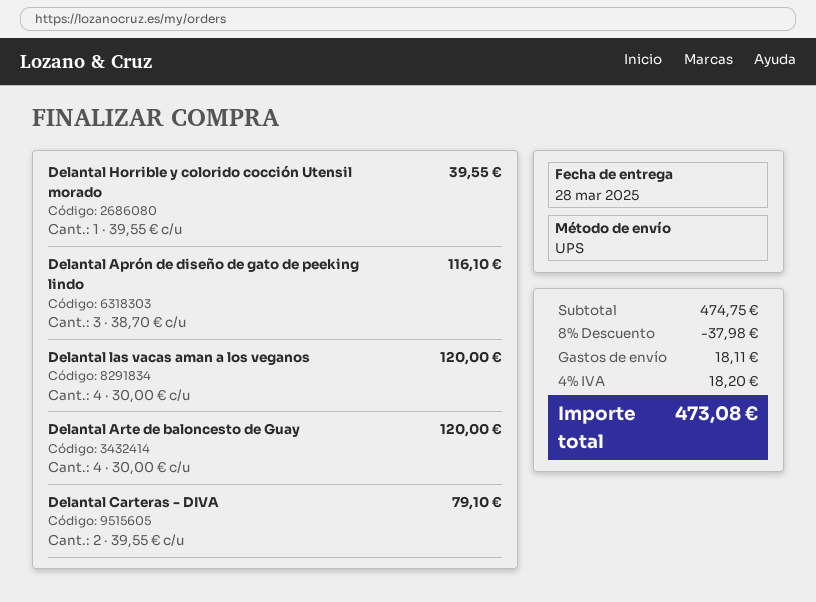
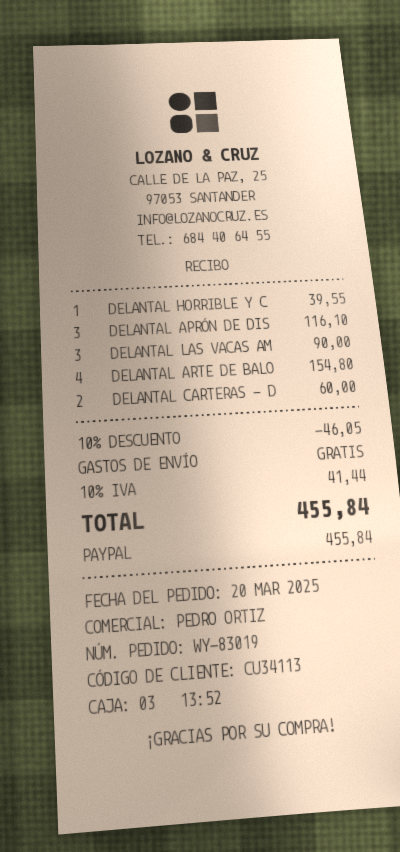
Delantal las vacas aman a los veganos: 4 for 120.00 -> 3 for 90.00
Delantal Arte de baloncesto de Guay: 4 for 120.00 -> 4 for 154.80
Delantal Carteras - DIVA: 2 for 79.10 -> 2 for 60.00
discount: 8% = 37.98 -> 10% = 46.05
shipping: 18.11 -> 0.00
tax: 4% = 18.20 -> 10% = 41.44
total: 473.08 -> 455.84

